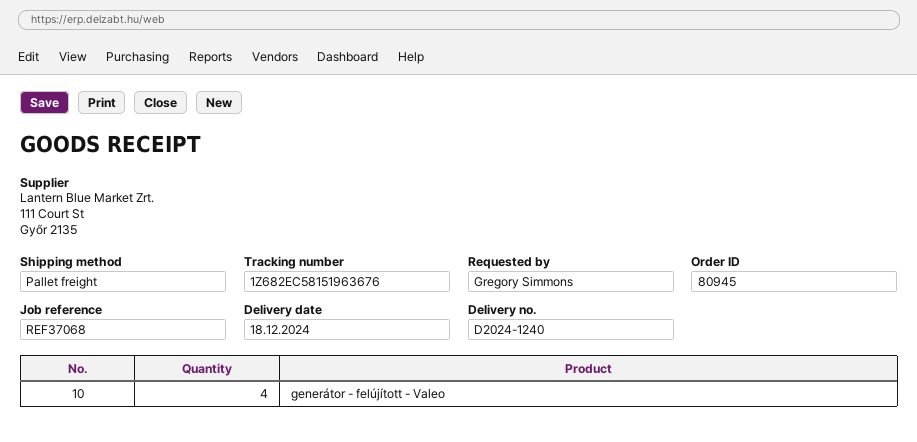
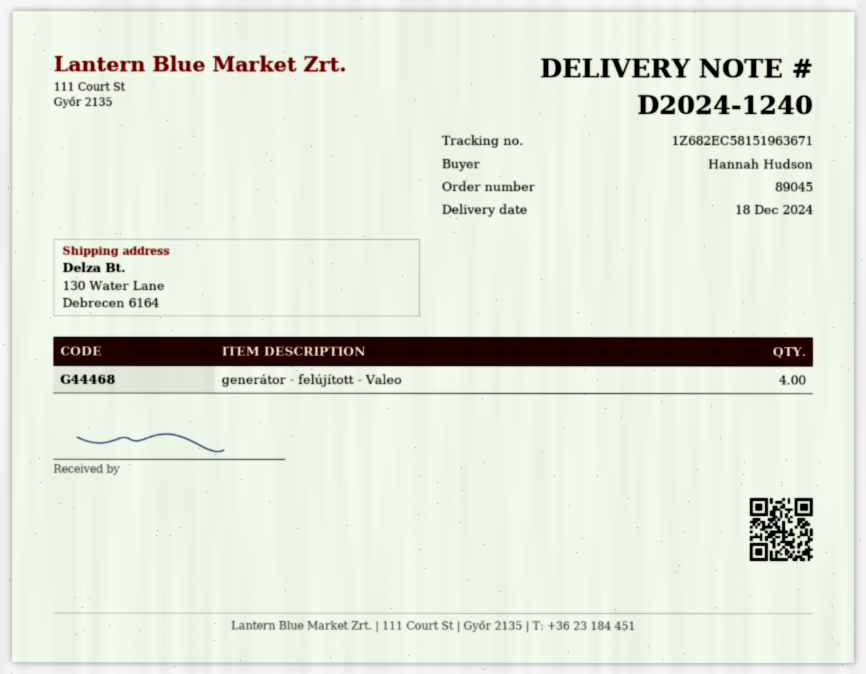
order number: 80945 -> 89045
ordered by: Gregory Simmons -> Hannah Hudson
tracking number: 1Z682EC58151963676 -> 1Z682EC58151963671

